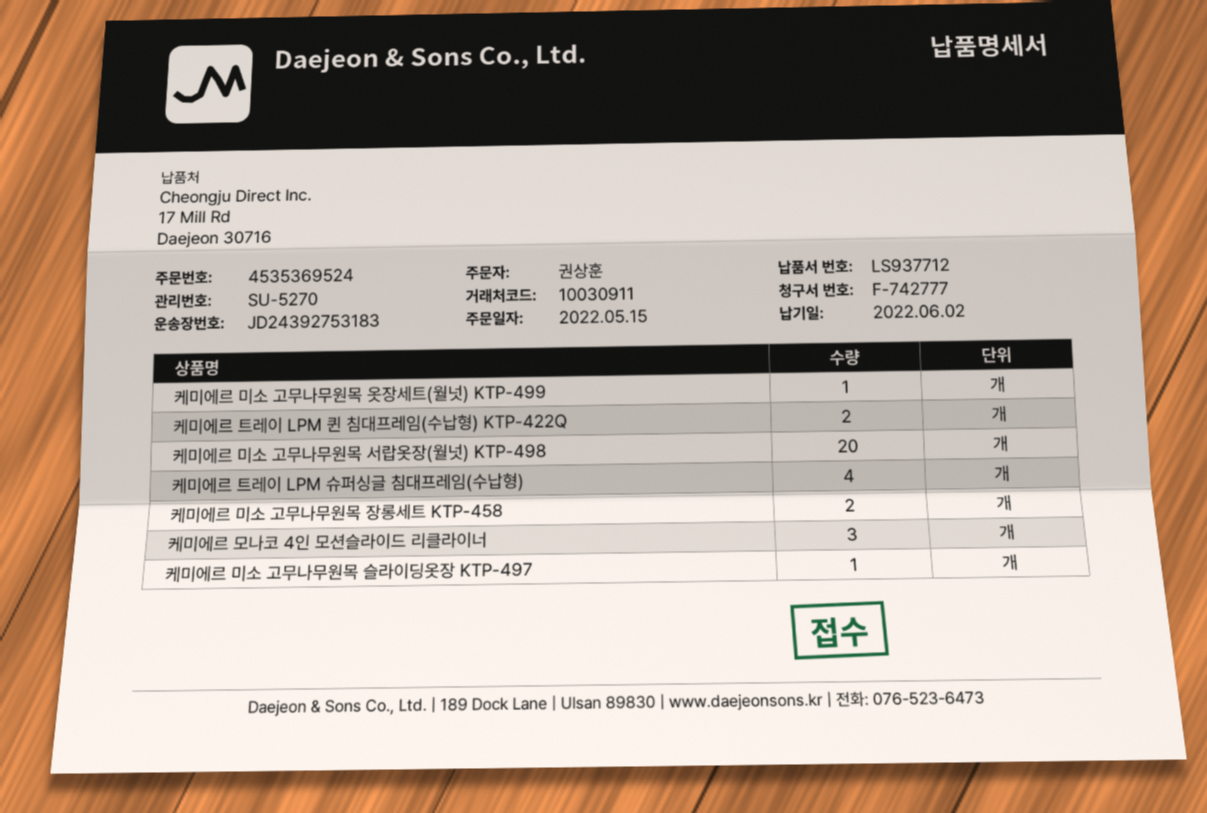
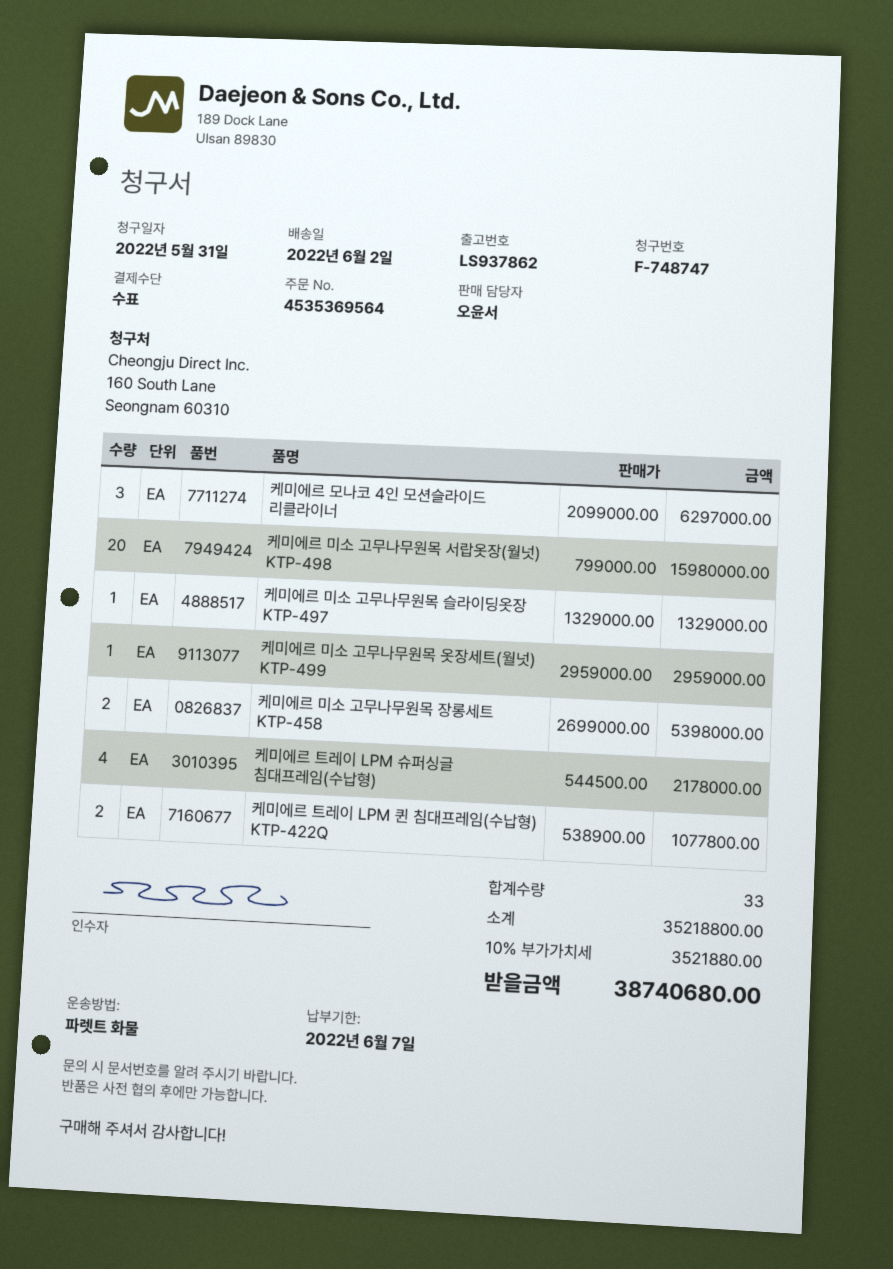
order number: 4535369524 -> 4535369564
delivery note number: LS937712 -> LS937862
invoice number: F-742777 -> F-748747

